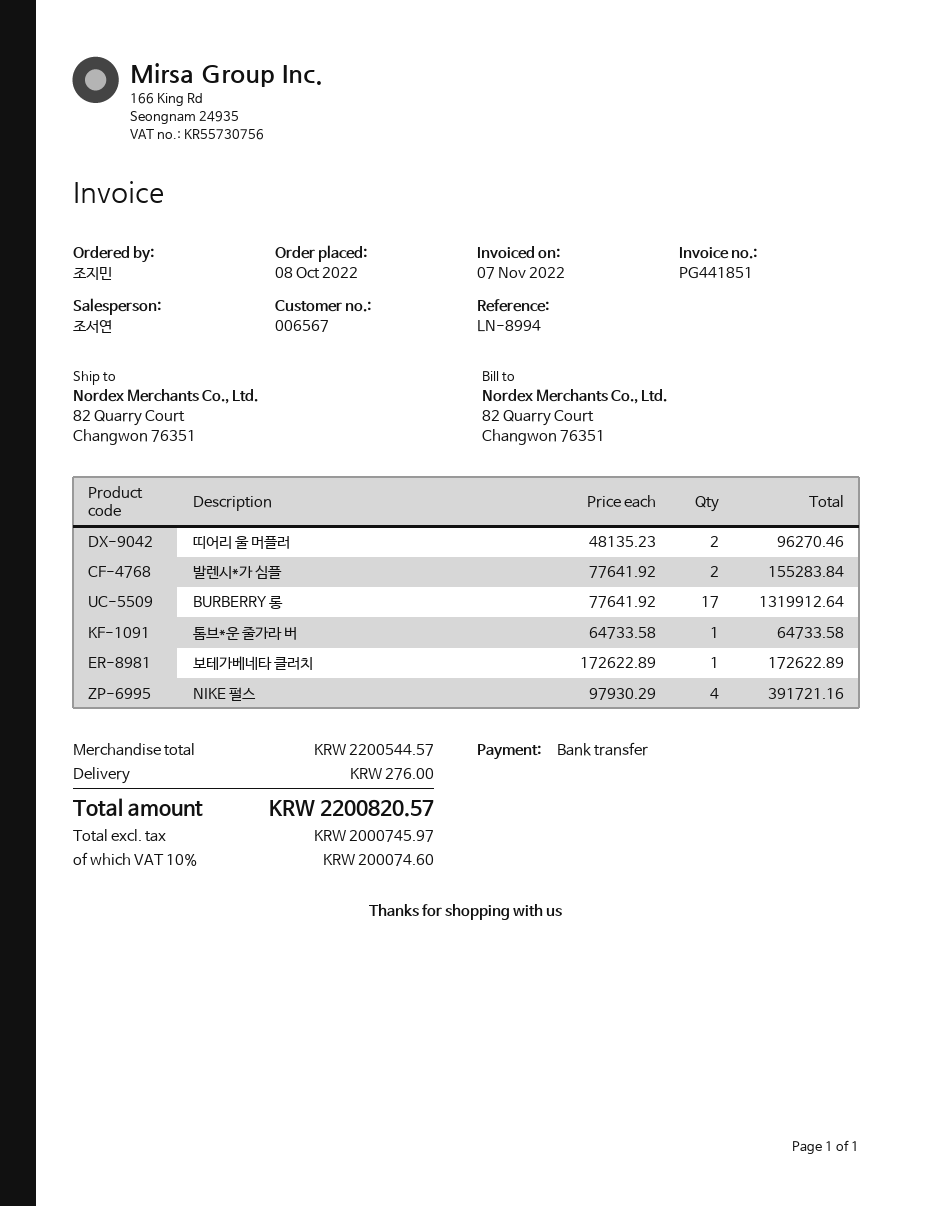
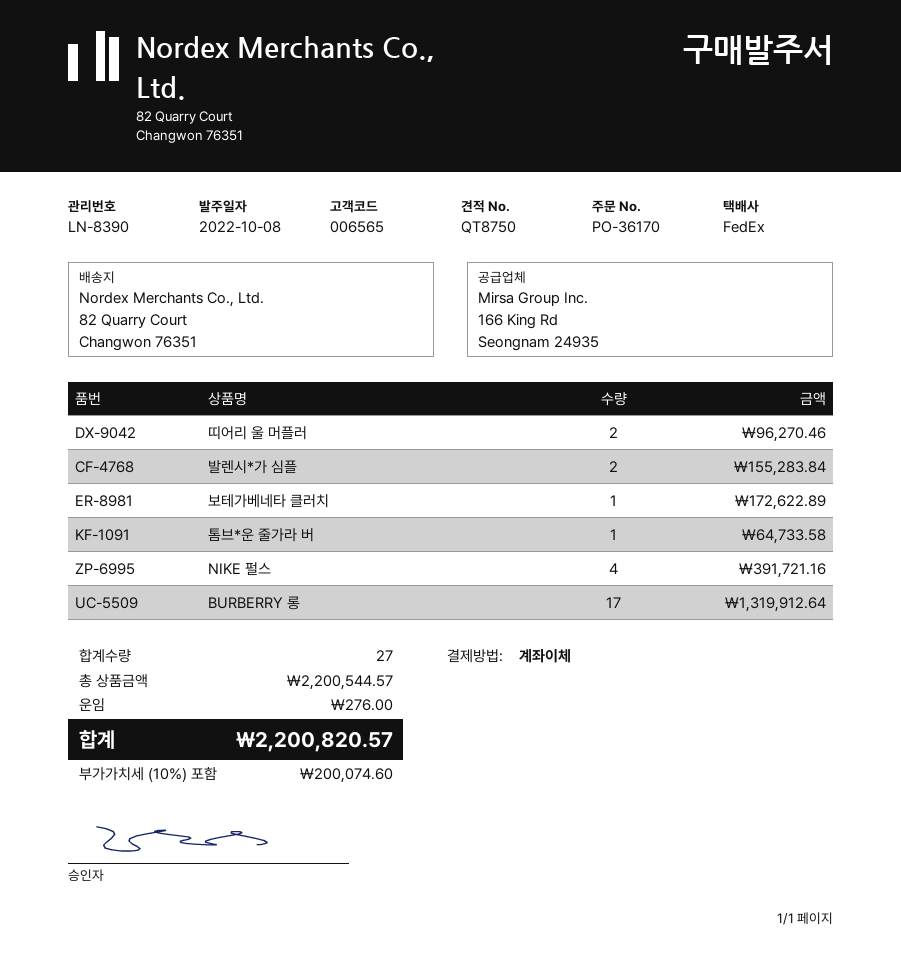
customer number: 006567 -> 006565
reference: LN-8994 -> LN-8390

